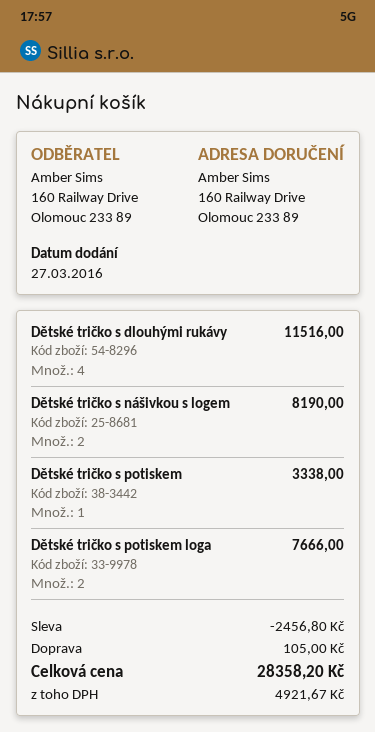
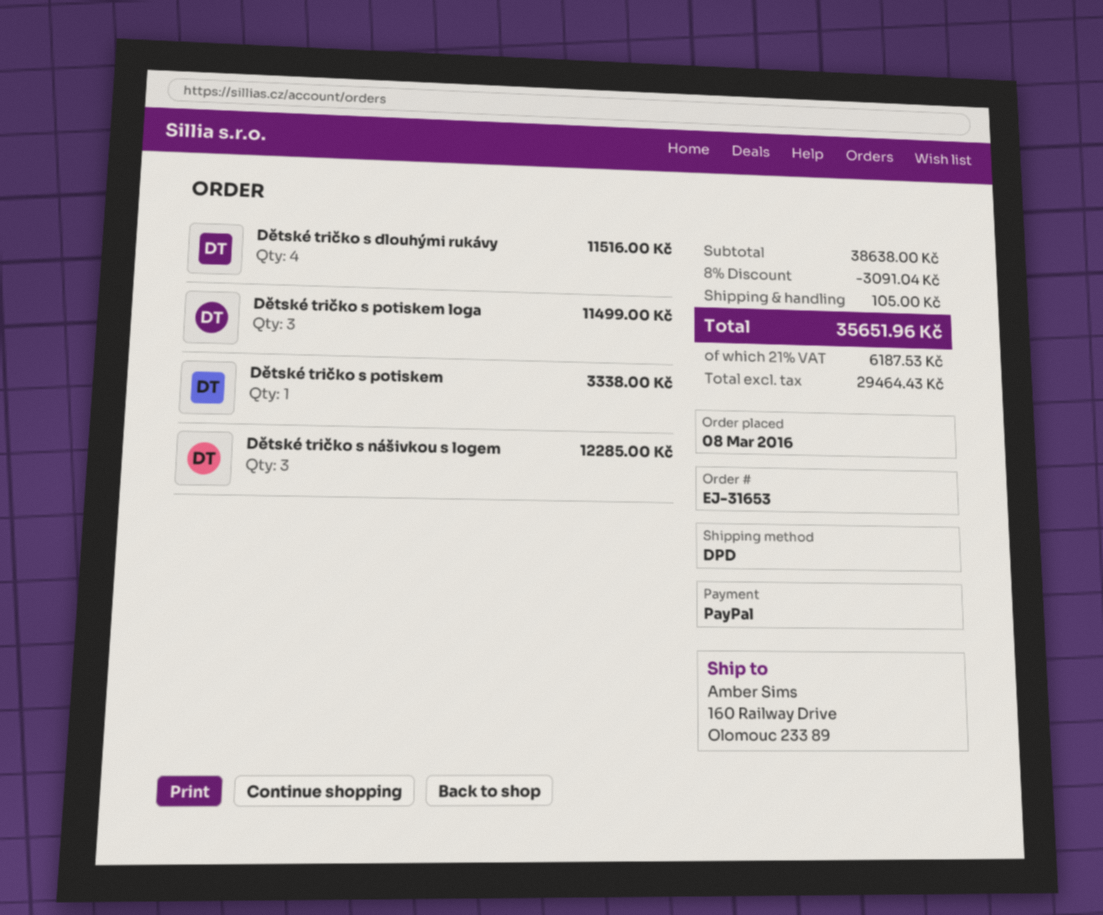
Dětské tričko s nášivkou s logem: 2 for 8190.00 -> 3 for 12285.00
Dětské tričko s potiskem loga: 2 for 7666.00 -> 3 for 11499.00
discount: 2456.80 -> 3091.04
tax: 4921.67 -> 6187.53
total: 28358.20 -> 35651.96

